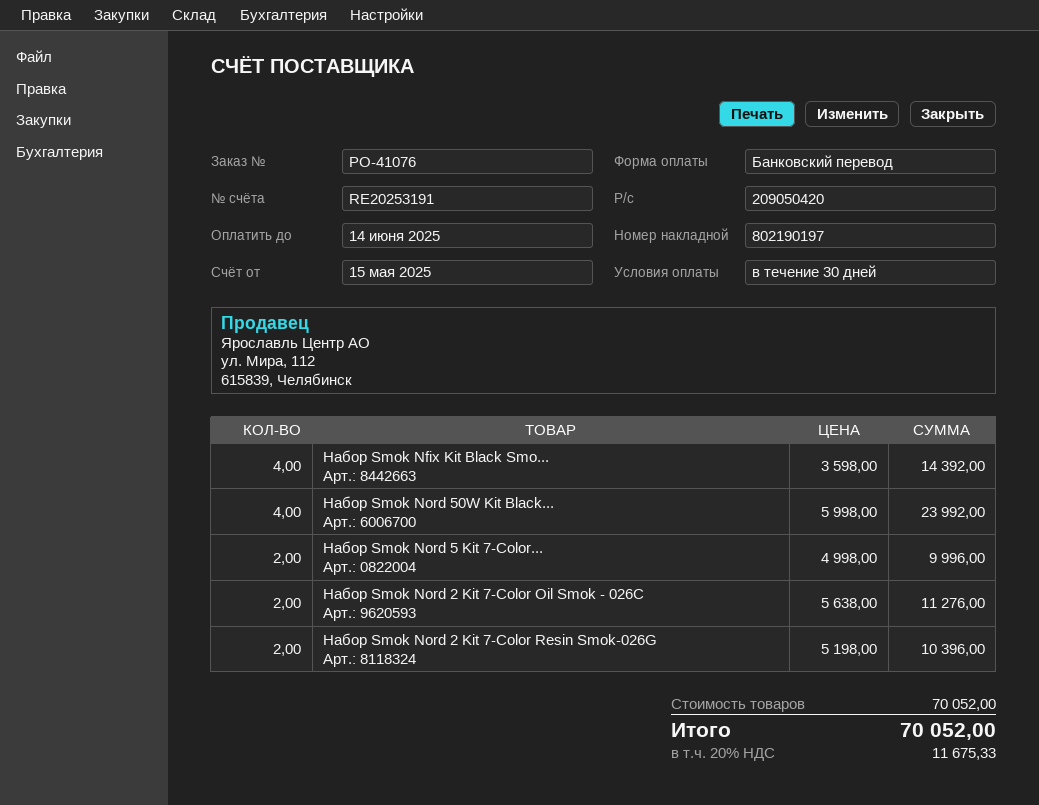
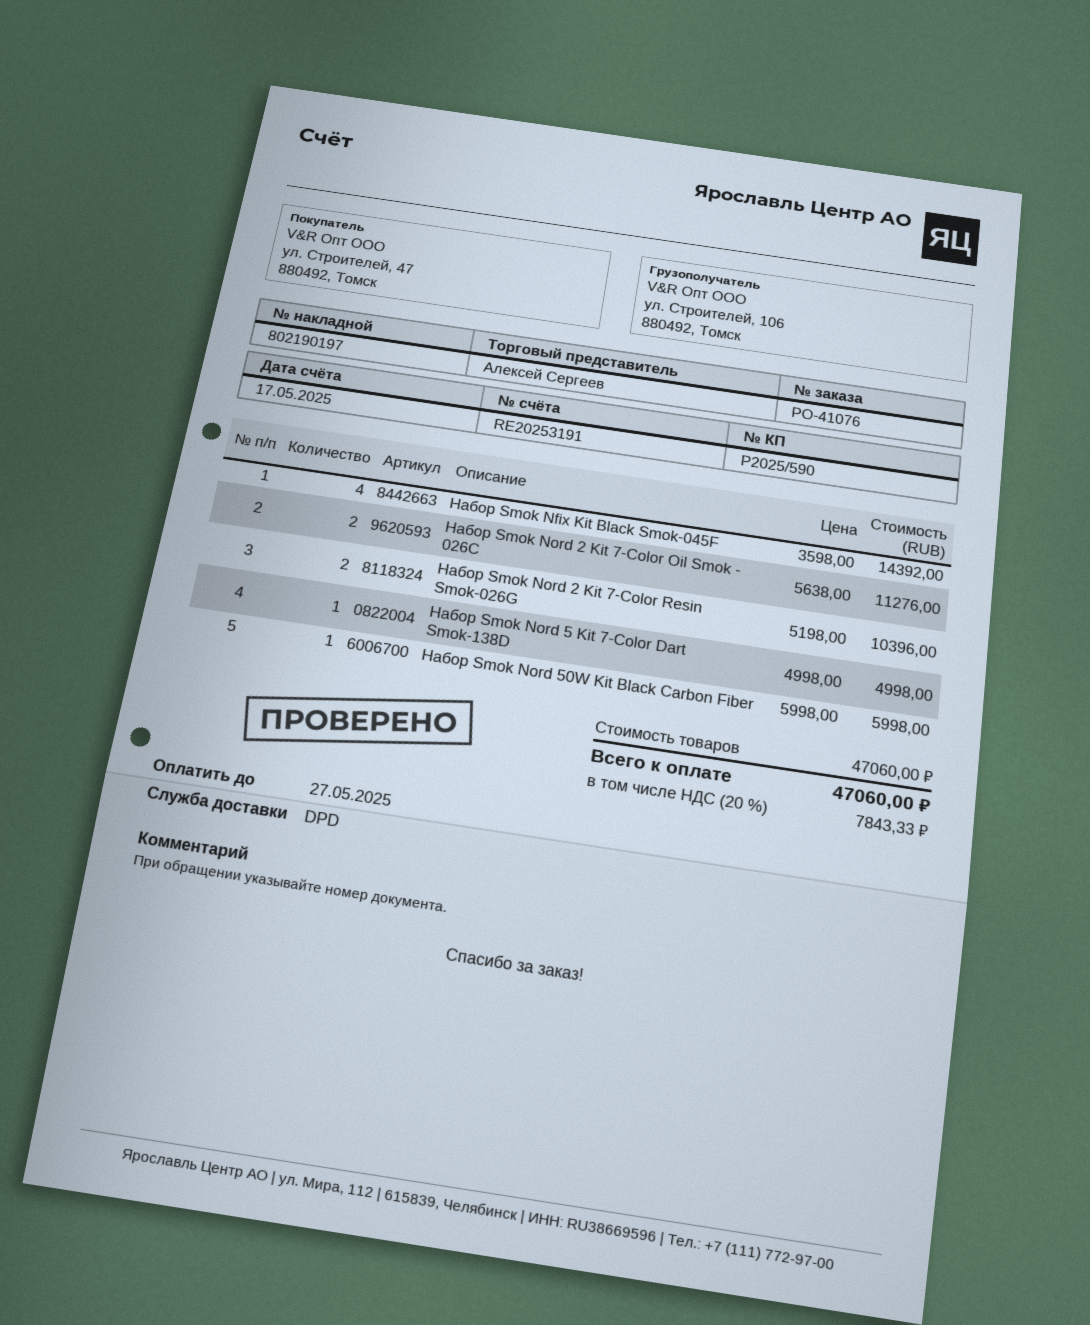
invoice date: 2025-05-15 -> 2025-05-17
due date: 2025-06-14 -> 2025-05-27
Набор Smok Nord 50W Kit Black...: 4 x 5998.00 = 23992.00 -> 1 x 5998.00 = 5998.00
Набор Smok Nord 5 Kit 7-Color...: 2 x 4998.00 = 9996.00 -> 1 x 4998.00 = 4998.00
subtotal: 70052.00 -> 47060.00
tax: 20% = 11675.33 -> 20% = 7843.33
total: 70052.00 -> 47060.00

